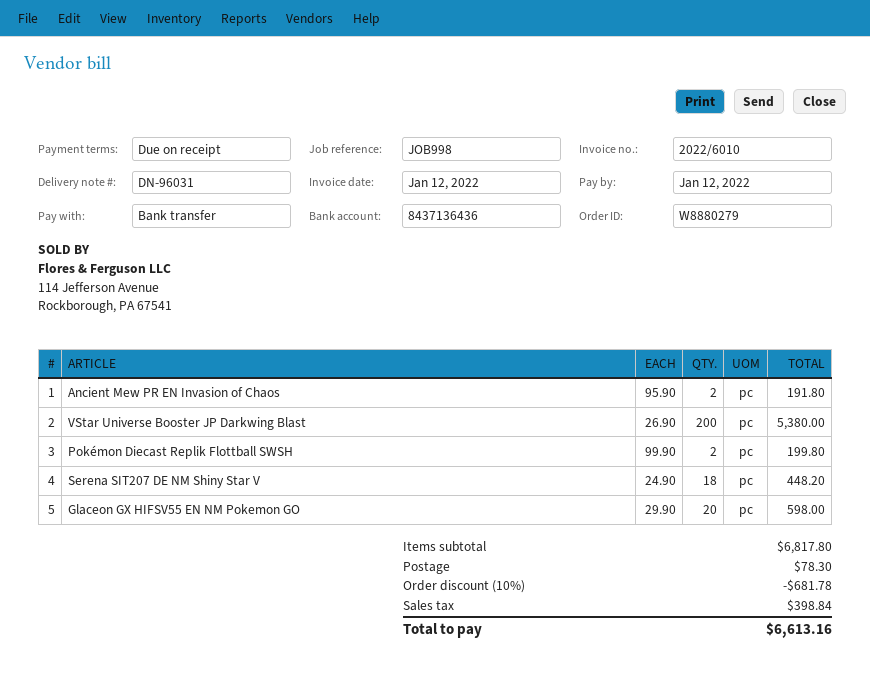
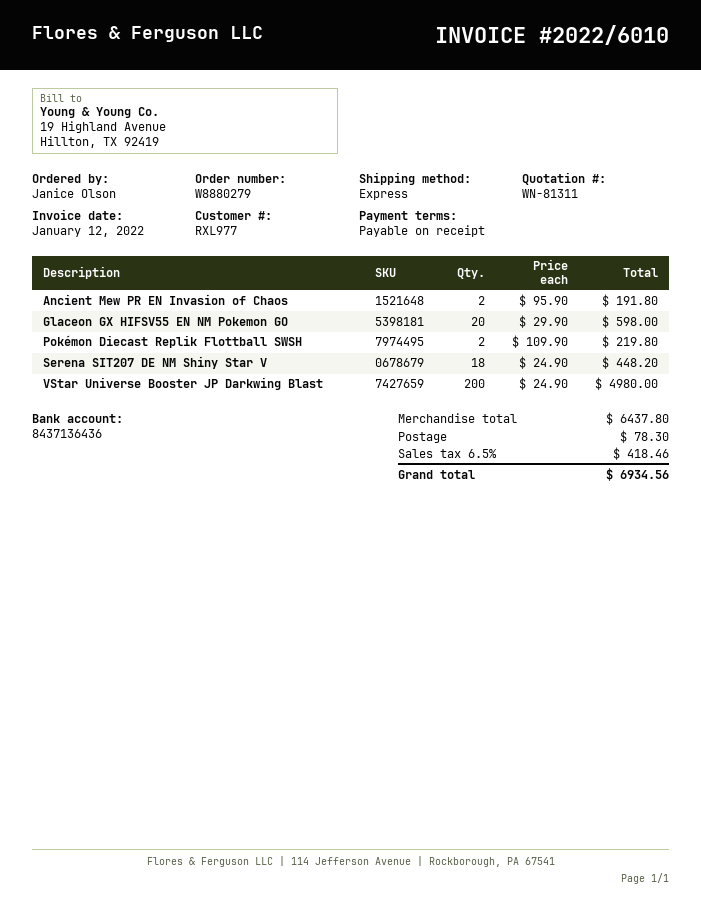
VStar Universe Booster JP Darkwing Blast: 200 x 26.90 = 5380.00 -> 200 x 24.90 = 4980.00
Pokémon Diecast Replik Flottball SWSH: 2 x 99.90 = 199.80 -> 2 x 109.90 = 219.80
subtotal: 6817.80 -> 6437.80
discount: 10% = 681.78 -> none
tax: 398.84 -> 418.46
total: 6613.16 -> 6934.56

